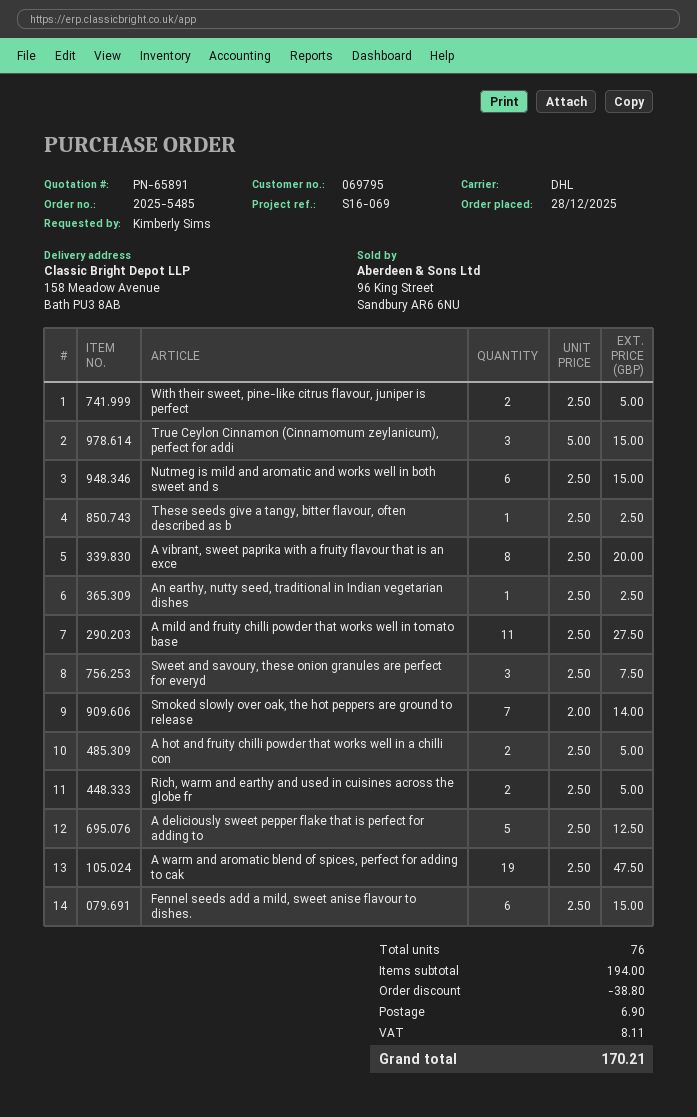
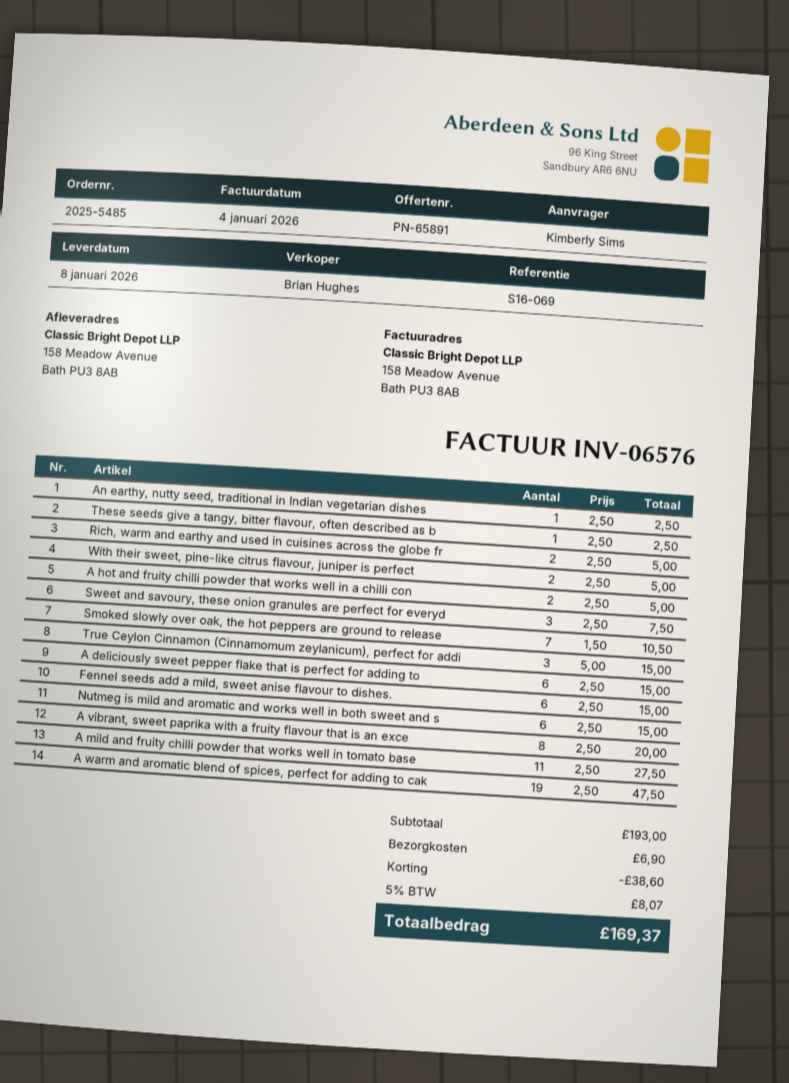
Smoked slowly over oak, the hot peppers are ground to release: 7 x 2.00 = 14.00 -> 7 x 1.50 = 10.50
A deliciously sweet pepper flake that is perfect for adding to: 5 x 2.50 = 12.50 -> 6 x 2.50 = 15.00
subtotal: 194.00 -> 193.00
discount: 38.80 -> 38.60
tax: 8.11 -> 8.07
total: 170.21 -> 169.37

